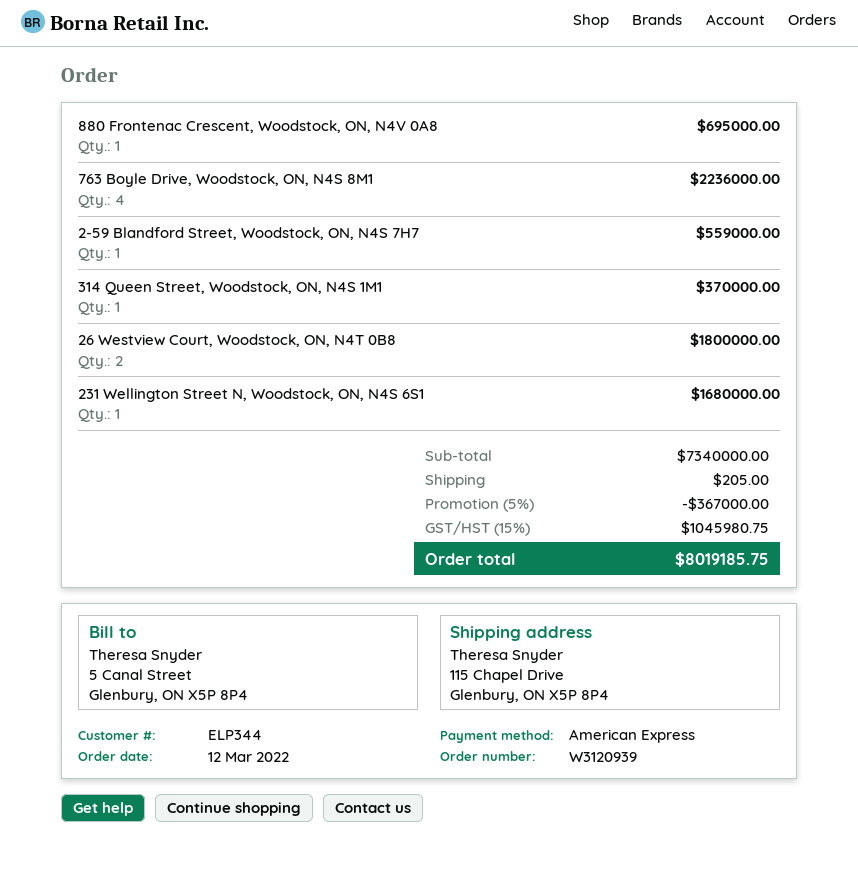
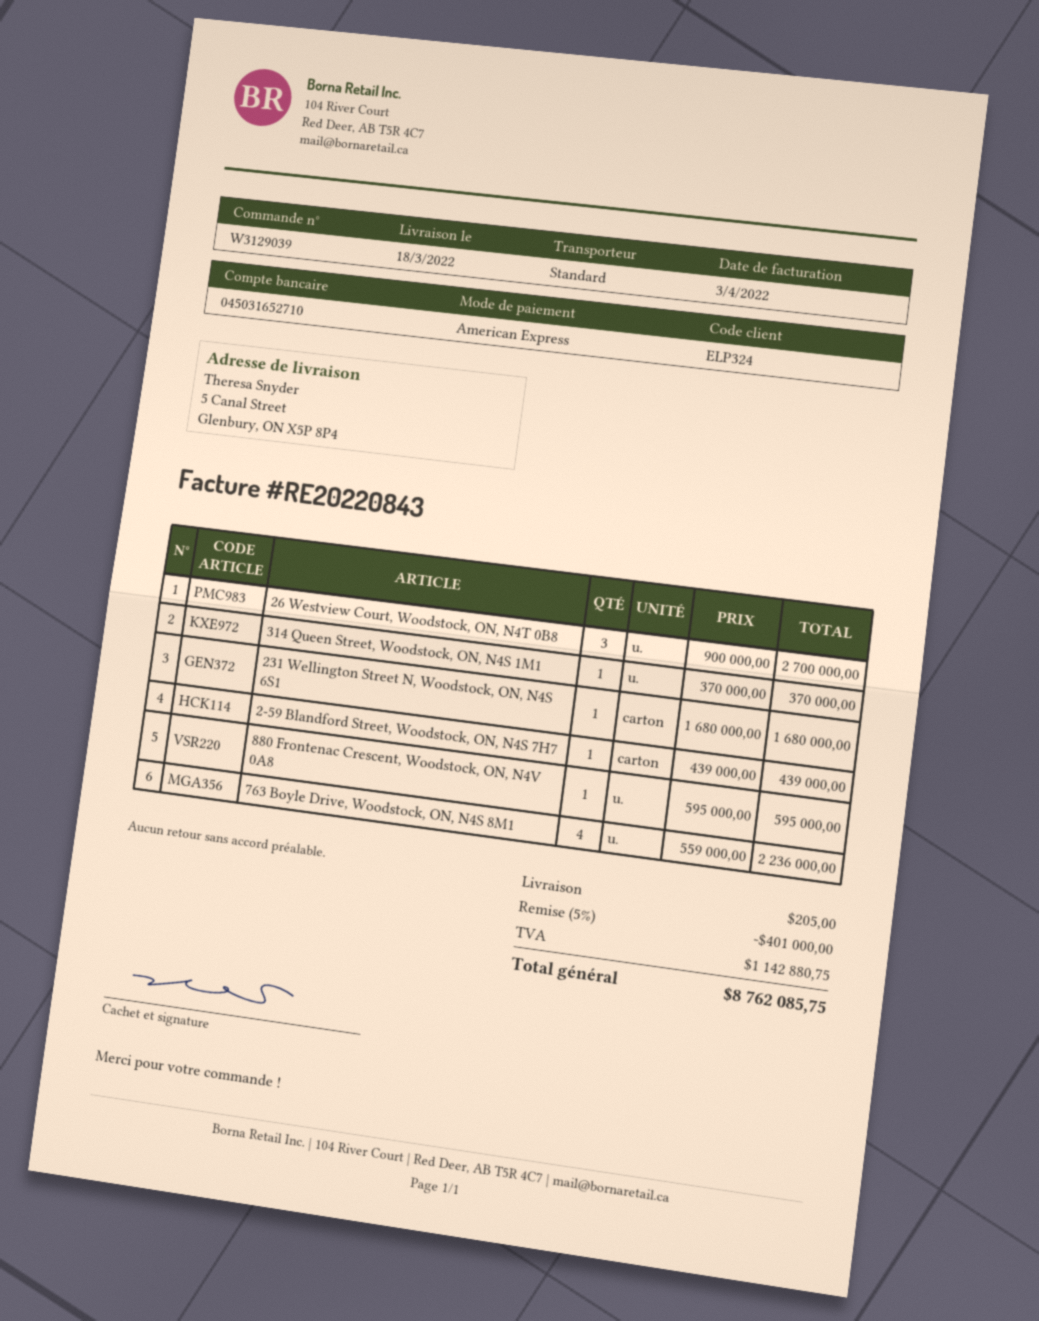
order number: W3120939 -> W3129039
customer number: ELP344 -> ELP324
ship to: 115 Chapel Drive, Glenbury, ON X5P 8P4 -> 5 Canal Street, Glenbury, ON X5P 8P4
880 Frontenac Crescent, Woodstock, ON, N4V 0A8: 1 for 695000.00 -> 1 for 595000.00
2-59 Blandford Street, Woodstock, ON, N4S 7H7: 1 for 559000.00 -> 1 for 439000.00
26 Westview Court, Woodstock, ON, N4T 0B8: 2 for 1800000.00 -> 3 for 2700000.00
discount: 5% = 367000.00 -> 5% = 401000.00
tax: 1045980.75 -> 1142880.75
total: 8019185.75 -> 8762085.75

